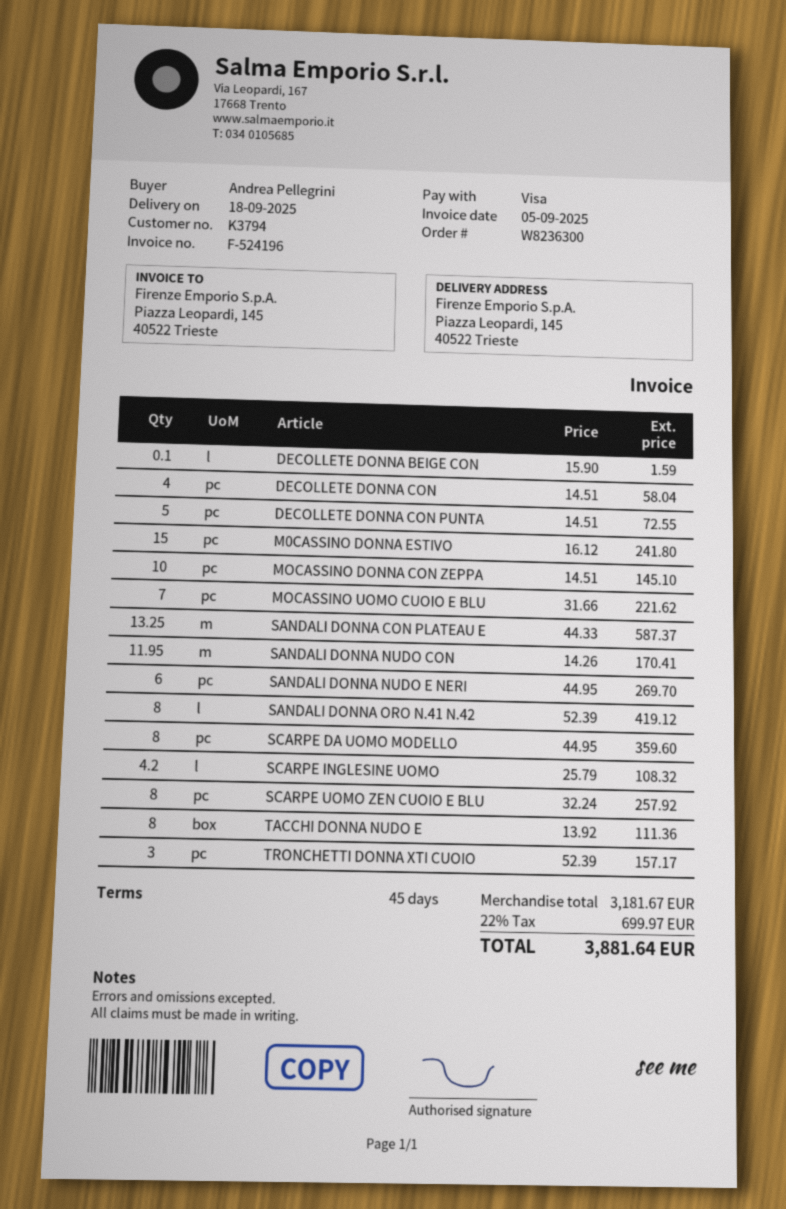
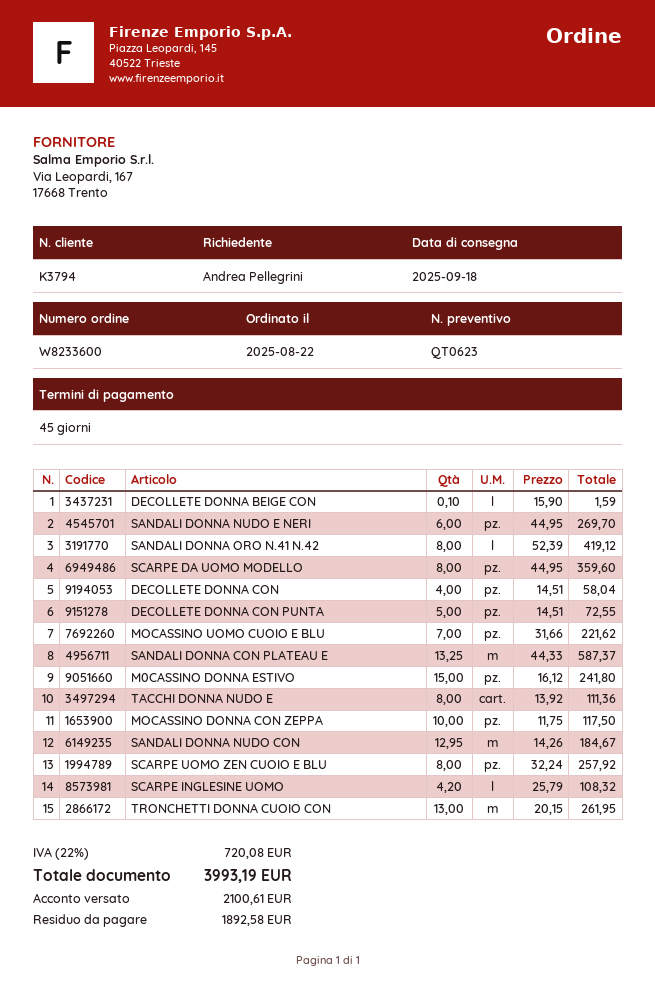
order number: W8236300 -> W8233600
MOCASSINO DONNA CON ZEPPA: 10 x 14.51 = 145.10 -> 10 x 11.75 = 117.50
SANDALI DONNA NUDO CON: 11.95 x 14.26 = 170.41 -> 12.95 x 14.26 = 184.67
TRONCHETTI DONNA XTI CUOIO: 3 x 52.39 = 157.17 -> none
TRONCHETTI DONNA CUOIO CON: none -> 13 x 20.15 = 261.95
tax: 22% = 699.97 -> 22% = 720.08
total: 3881.64 -> 3993.19

